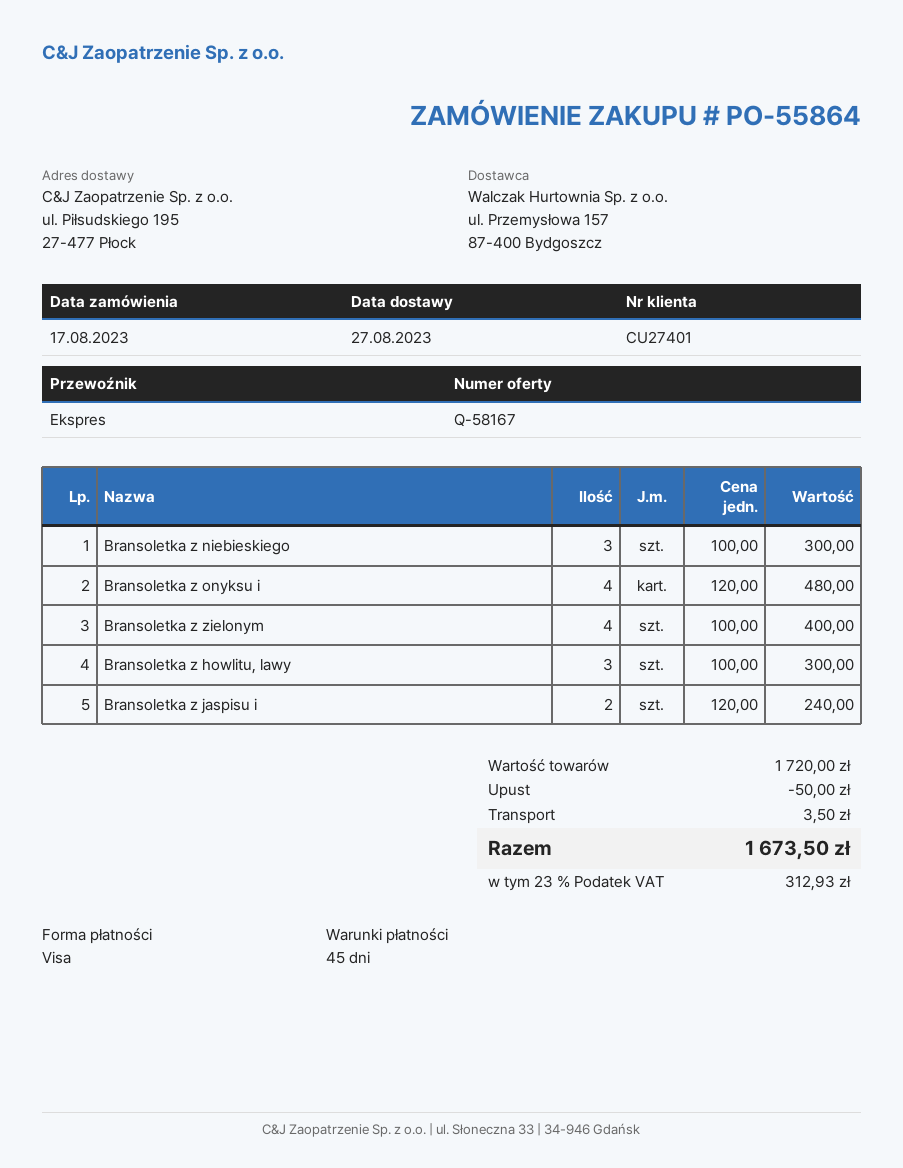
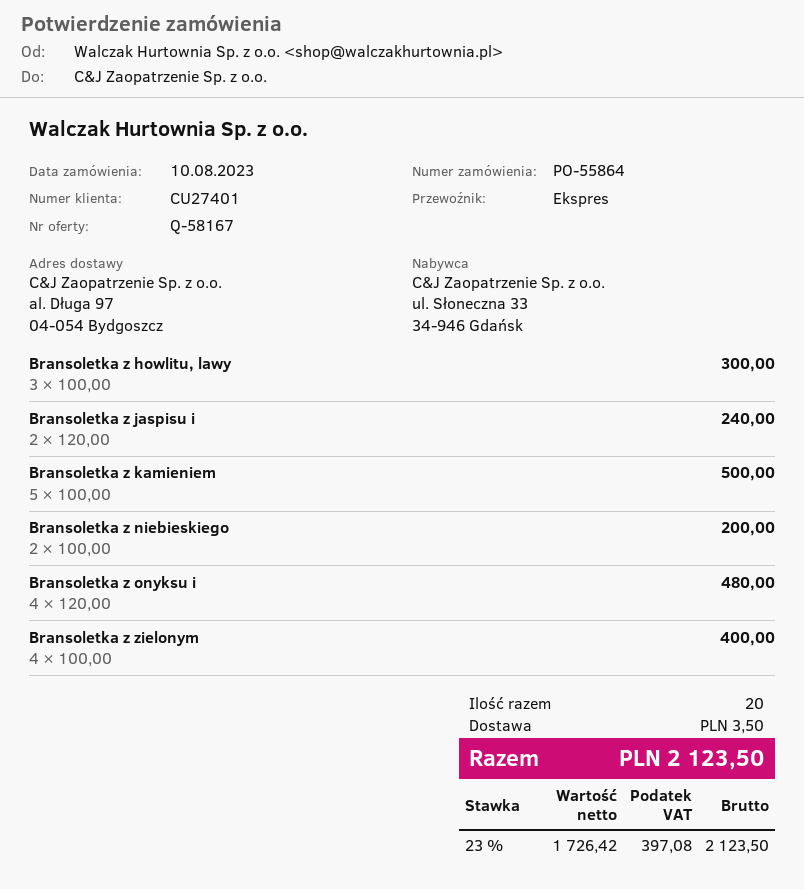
order date: 2023-08-17 -> 2023-08-10
ship to: ul. Piłsudskiego 195, 27-477 Płock -> al. Długa 97, 04-054 Bydgoszcz
Bransoletka z niebieskiego: 3 x 100.00 = 300.00 -> 2 x 100.00 = 200.00
Bransoletka z kamieniem: none -> 5 x 100.00 = 500.00
discount: 50.00 -> none
tax: 23% = 312.93 -> 23% = 397.08
total: 1673.50 -> 2123.50

